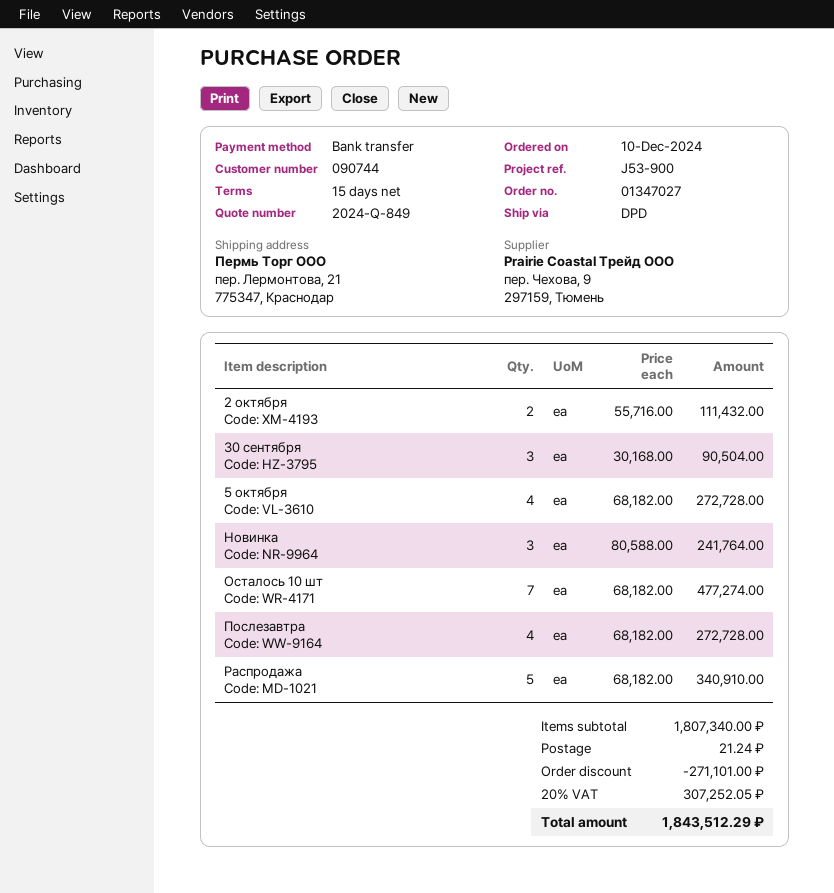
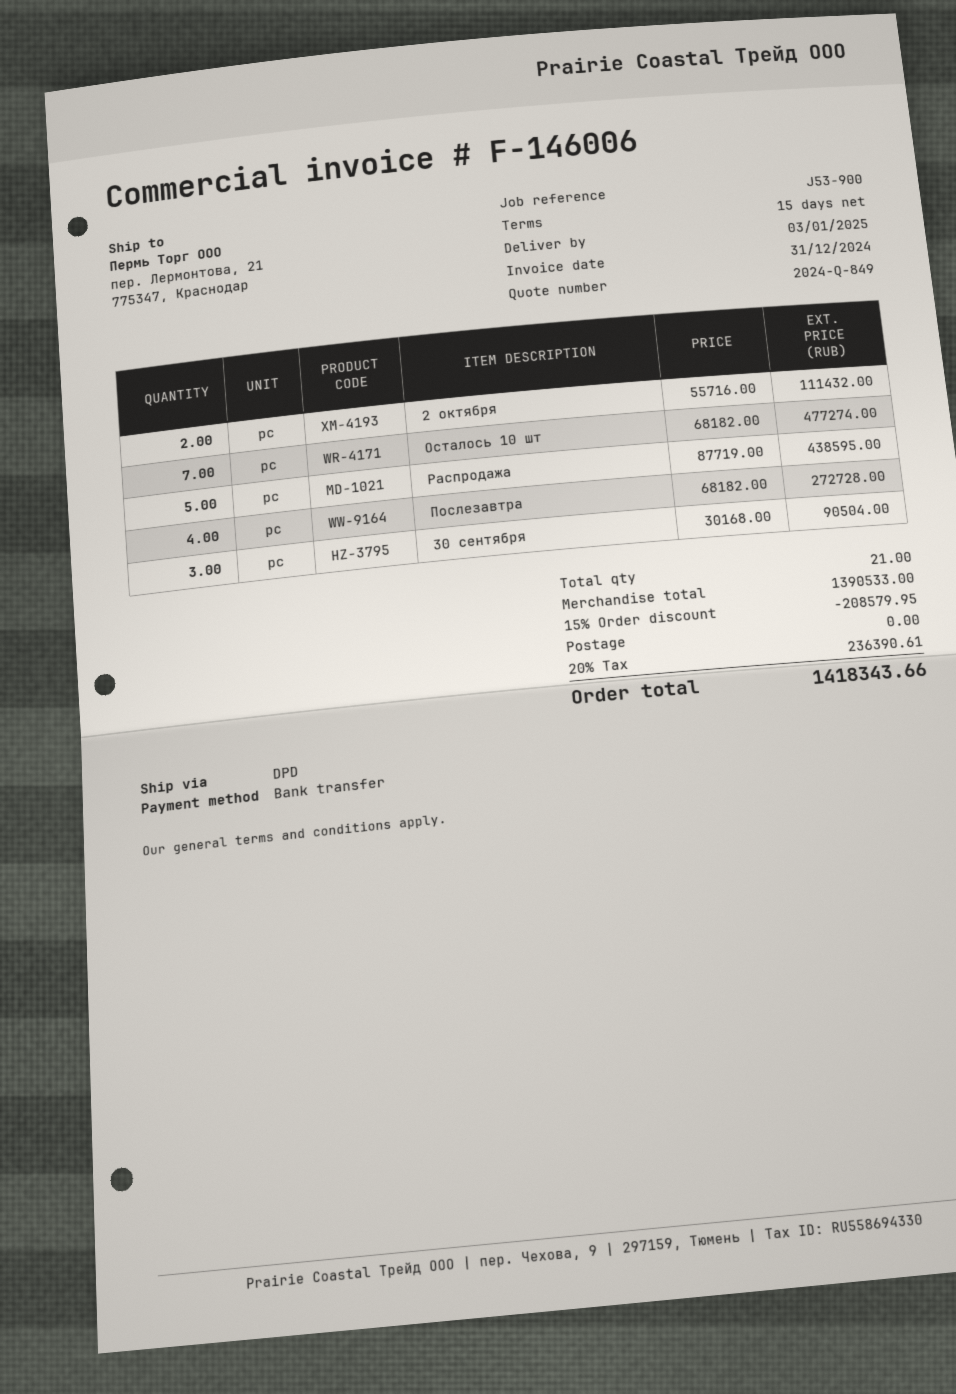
5 октября: 4 x 68182.00 = 272728.00 -> none
Новинка: 3 x 80588.00 = 241764.00 -> none
Распродажа: 5 x 68182.00 = 340910.00 -> 5 x 87719.00 = 438595.00
subtotal: 1807340.00 -> 1390533.00
discount: 271101.00 -> 208579.95
shipping: 21.24 -> 0.00
tax: 20% = 307252.05 -> 20% = 236390.61
total: 1843512.29 -> 1418343.66

